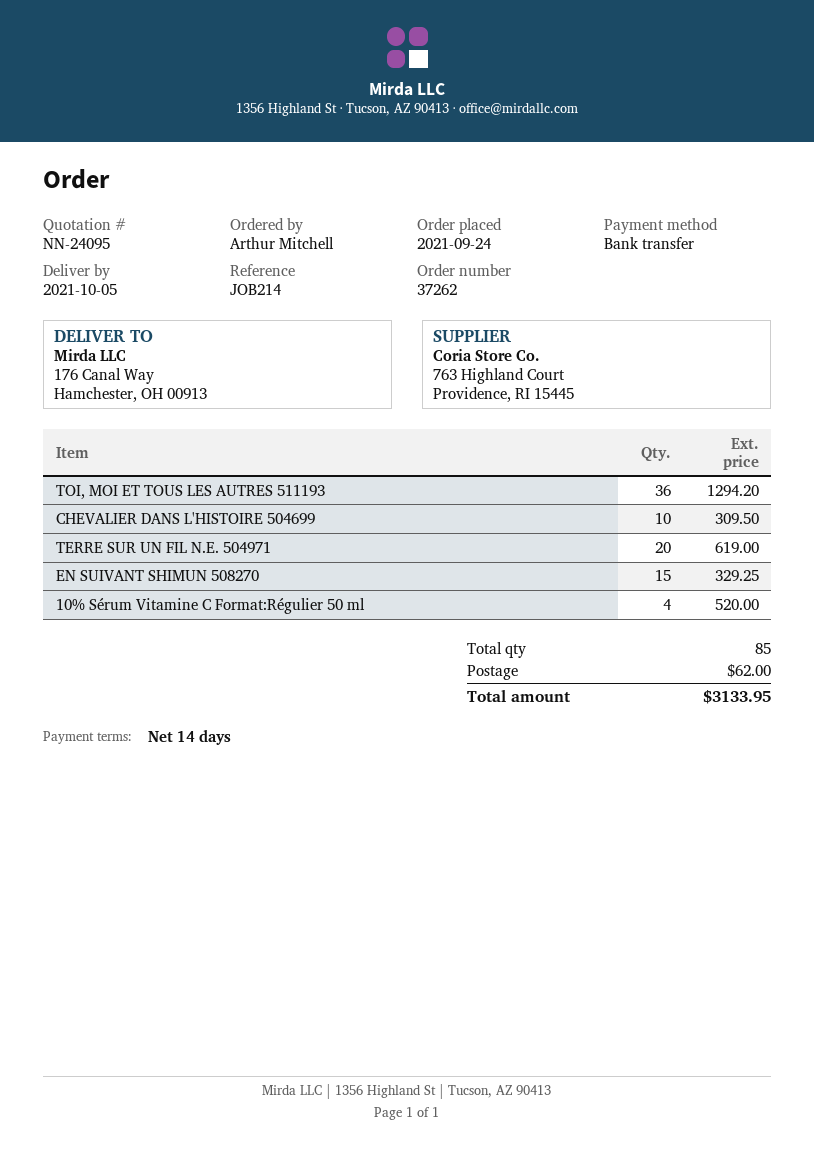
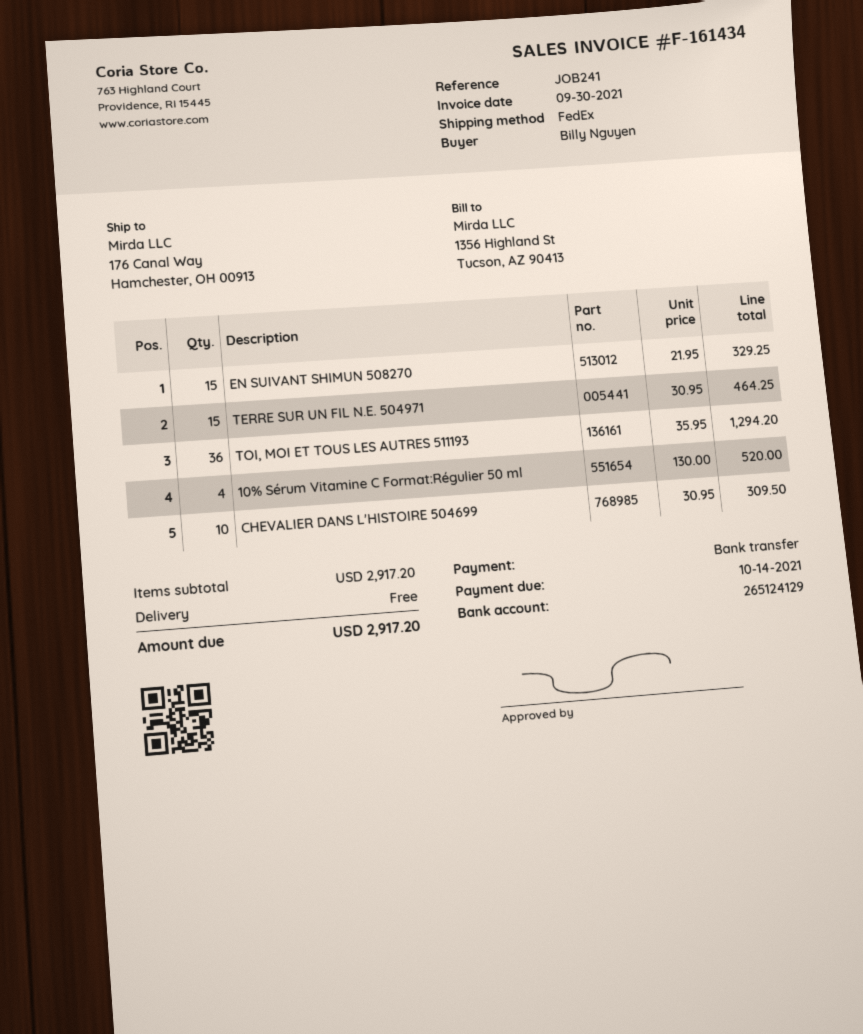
reference: JOB214 -> JOB241
ordered by: Arthur Mitchell -> Billy Nguyen
TERRE SUR UN FIL N.E. 504971: 20 for 619.00 -> 15 for 464.25
shipping: 62.00 -> 0.00
total: 3133.95 -> 2917.20

